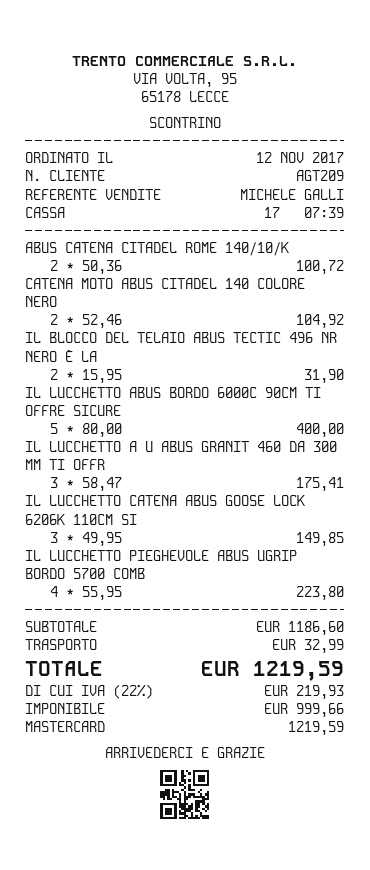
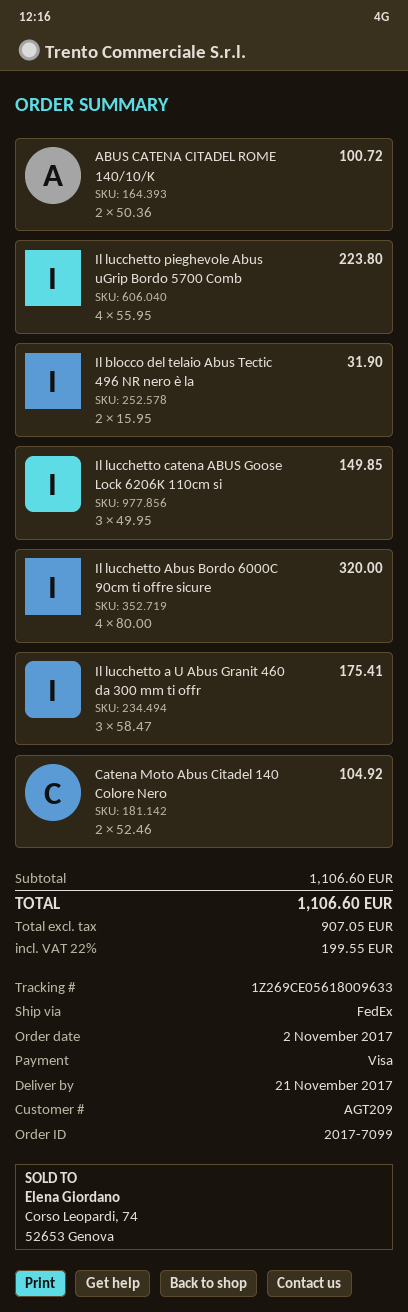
order date: 2017-11-12 -> 2017-11-02
payment method: Mastercard -> Visa
IL LUCCHETTO ABUS BORDO 6000C 90CM TI OFFRE SICURE: 5 x 80.00 = 400.00 -> 4 x 80.00 = 320.00
subtotal: 1186.60 -> 1106.60
shipping: 32.99 -> none
net: 999.66 -> 907.05
tax: 22% = 219.93 -> 22% = 199.55
total: 1219.59 -> 1106.60

